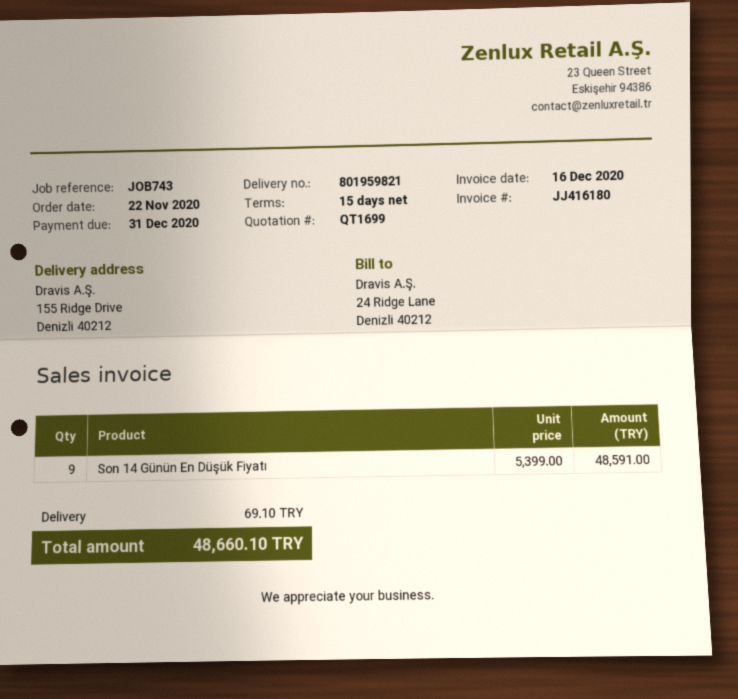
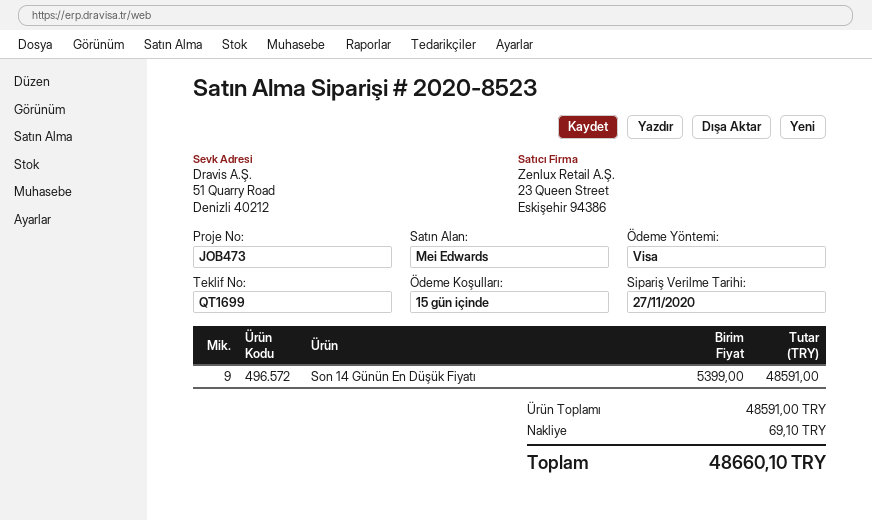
order date: 2020-11-22 -> 2020-11-27
reference: JOB743 -> JOB473
ship to: 155 Ridge Drive, Denizli 40212 -> 51 Quarry Road, Denizli 40212

